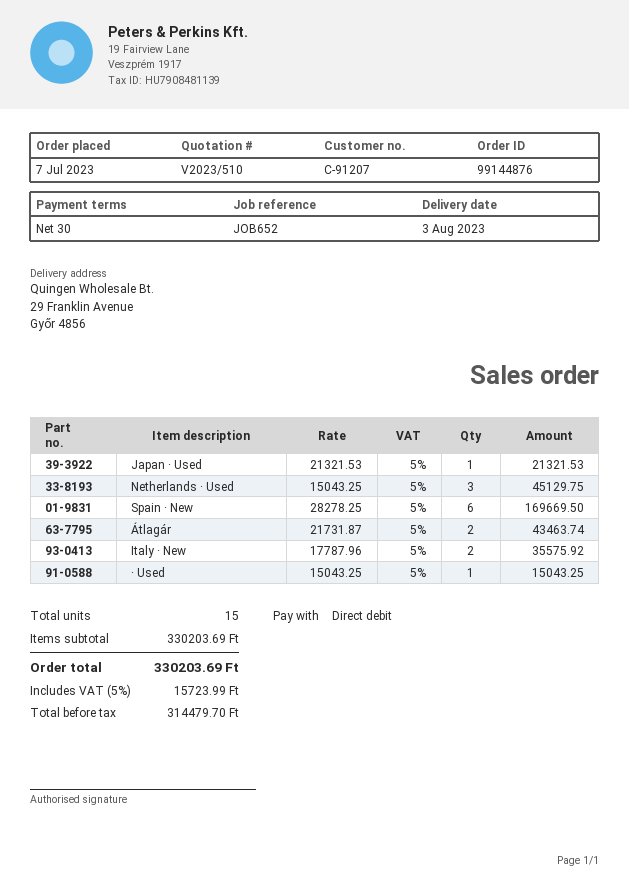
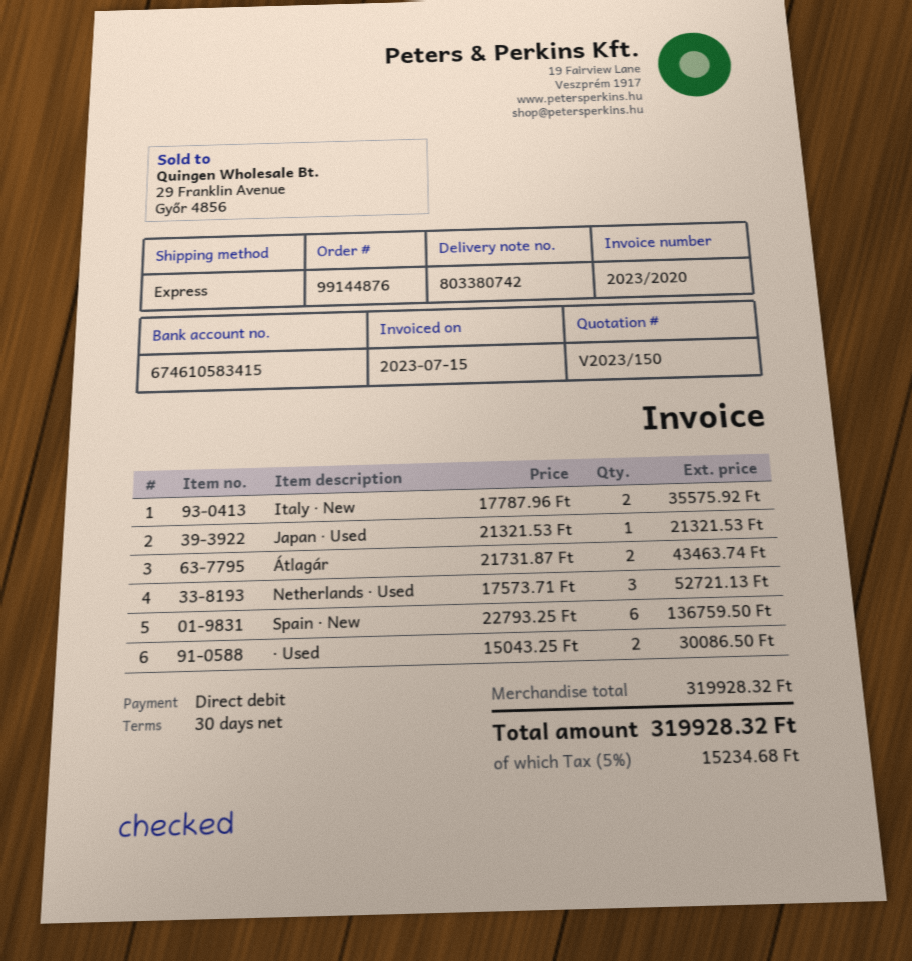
quote number: V2023/510 -> V2023/150
Netherlands · Used: 3 x 15043.25 = 45129.75 -> 3 x 17573.71 = 52721.13
Spain · New: 6 x 28278.25 = 169669.50 -> 6 x 22793.25 = 136759.50
· Used: 1 x 15043.25 = 15043.25 -> 2 x 15043.25 = 30086.50
subtotal: 330203.69 -> 319928.32
tax: 5% = 15723.99 -> 5% = 15234.68
total: 330203.69 -> 319928.32

